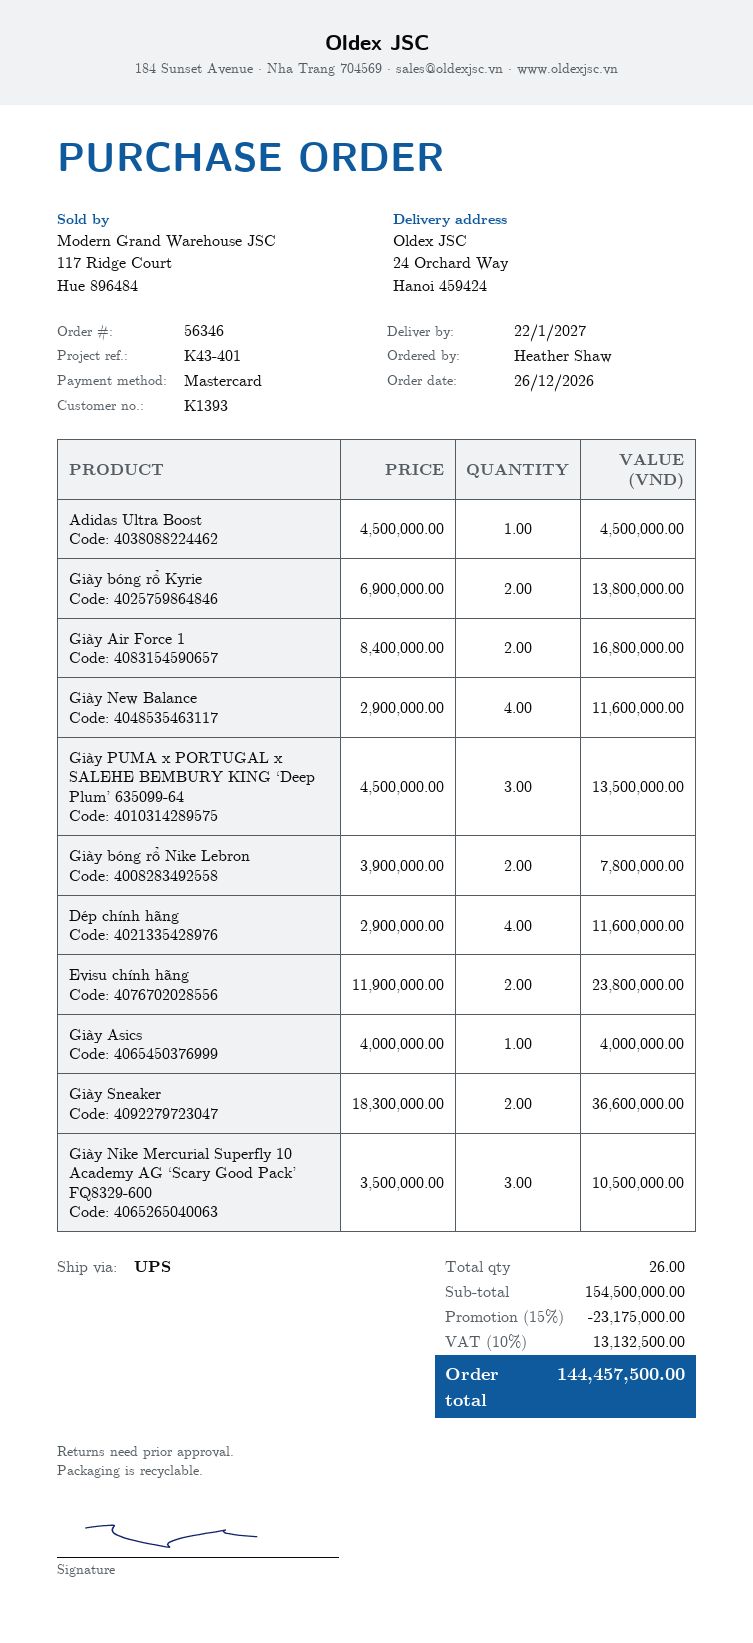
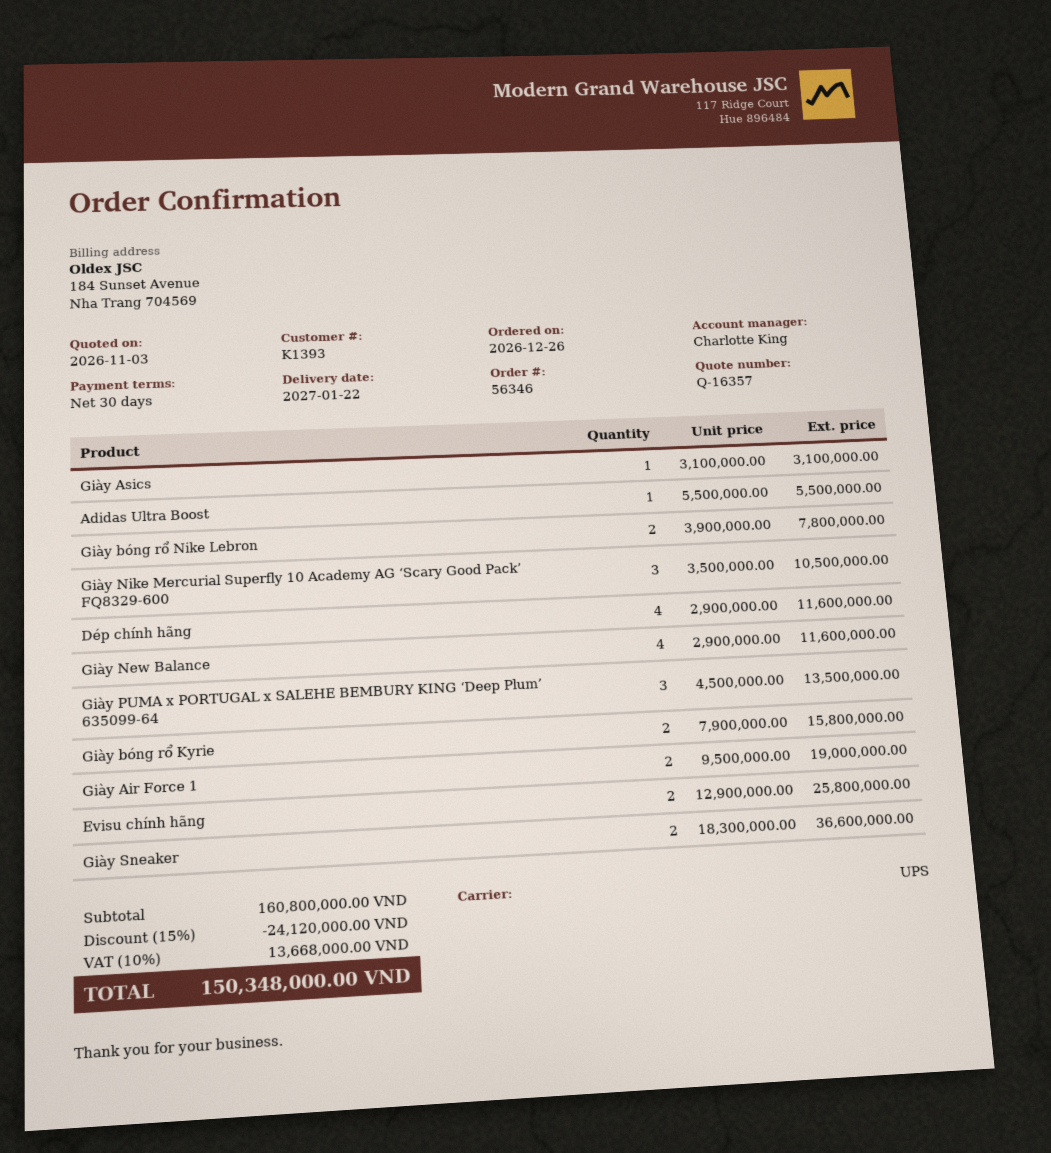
Adidas Ultra Boost: 1 x 4500000.00 = 4500000.00 -> 1 x 5500000.00 = 5500000.00
Giày bóng rổ Kyrie: 2 x 6900000.00 = 13800000.00 -> 2 x 7900000.00 = 15800000.00
Giày Air Force 1: 2 x 8400000.00 = 16800000.00 -> 2 x 9500000.00 = 19000000.00
Evisu chính hãng: 2 x 11900000.00 = 23800000.00 -> 2 x 12900000.00 = 25800000.00
Giày Asics: 1 x 4000000.00 = 4000000.00 -> 1 x 3100000.00 = 3100000.00
subtotal: 154500000.00 -> 160800000.00
discount: 15% = 23175000.00 -> 15% = 24120000.00
tax: 10% = 13132500.00 -> 10% = 13668000.00
total: 144457500.00 -> 150348000.00

